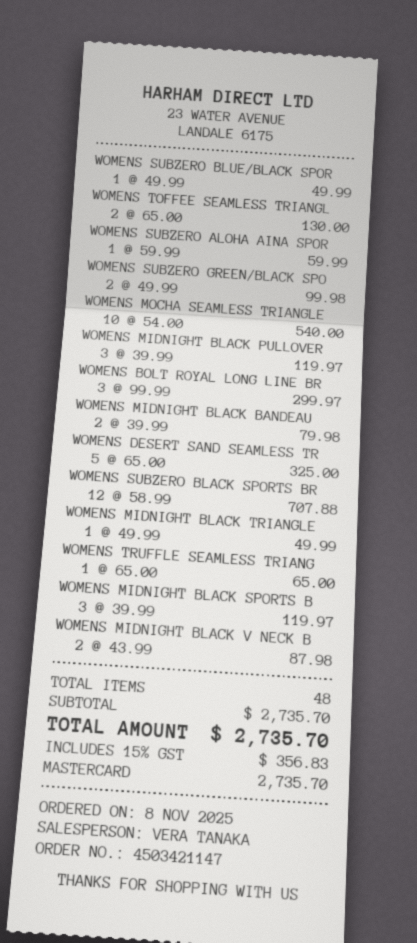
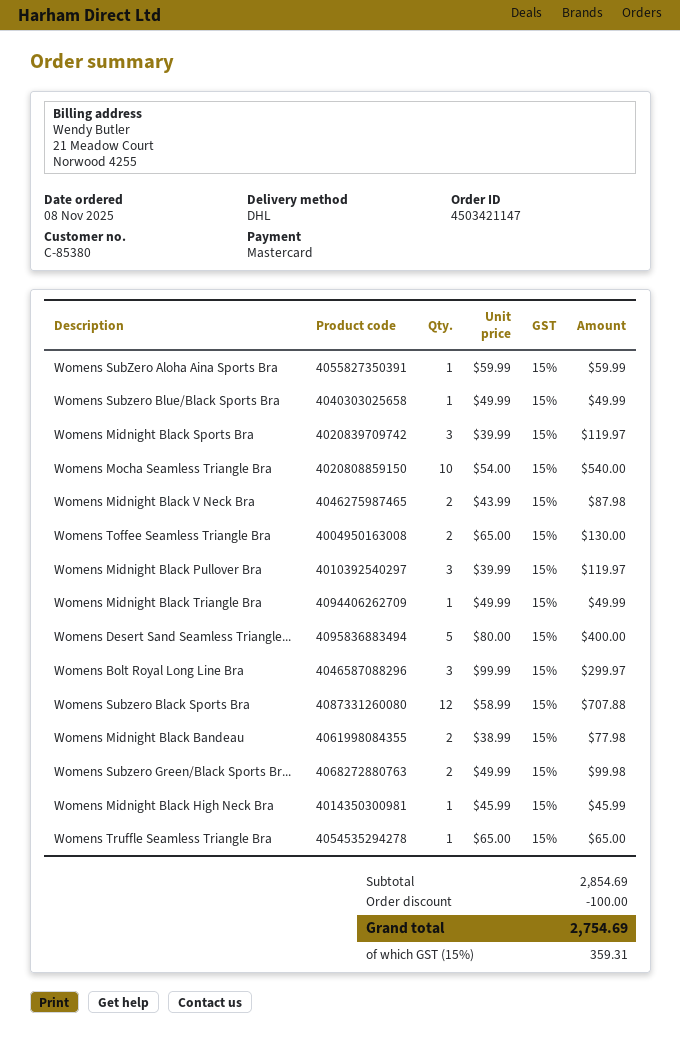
WOMENS MIDNIGHT BLACK BANDEAU: 2 x 39.99 = 79.98 -> 2 x 38.99 = 77.98
WOMENS DESERT SAND SEAMLESS TR: 5 x 65.00 = 325.00 -> 5 x 80.00 = 400.00
Womens Midnight Black High Neck Bra: none -> 1 x 45.99 = 45.99
subtotal: 2735.70 -> 2854.69
discount: none -> 100.00
tax: 15% = 356.83 -> 15% = 359.31
total: 2735.70 -> 2754.69

